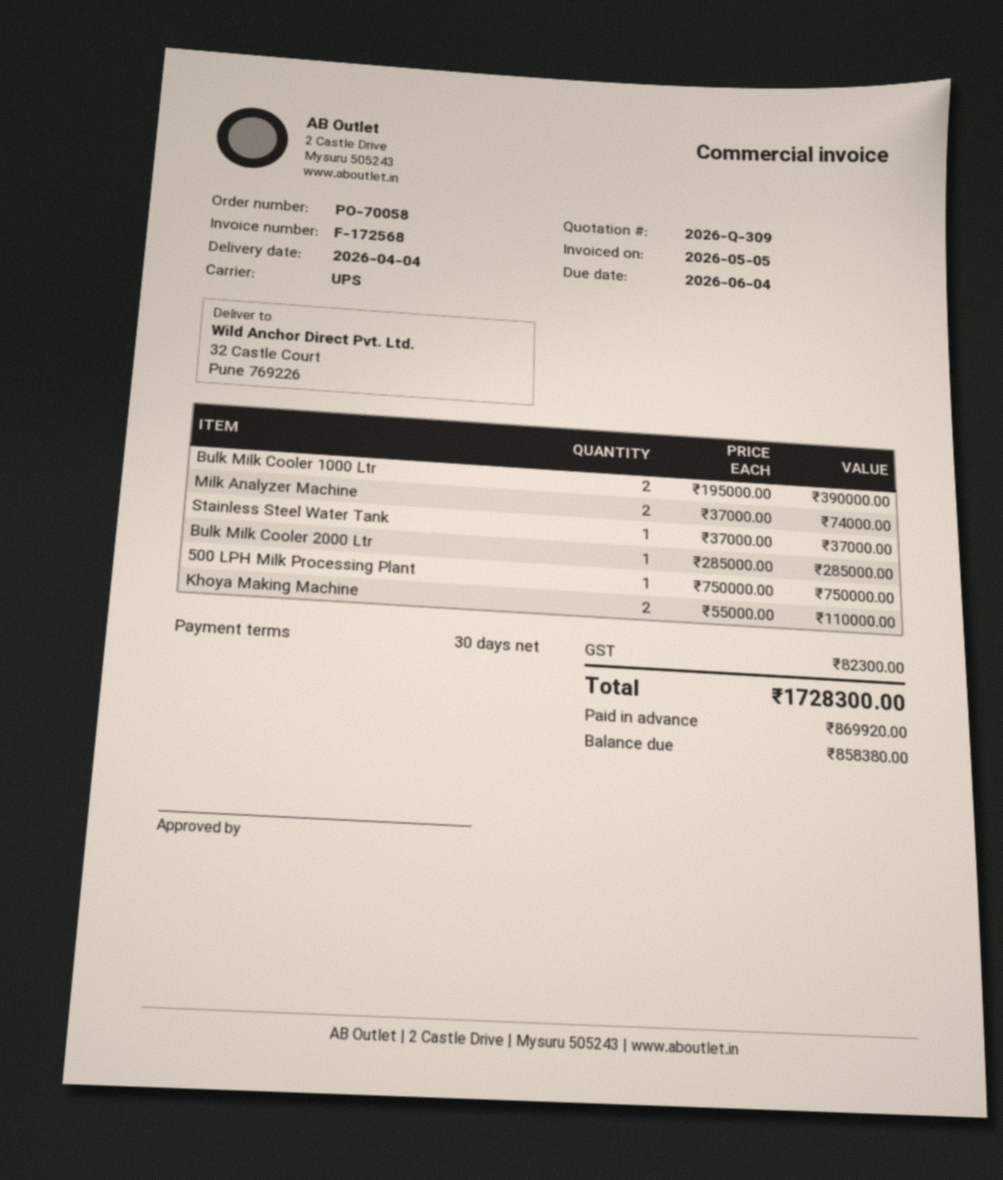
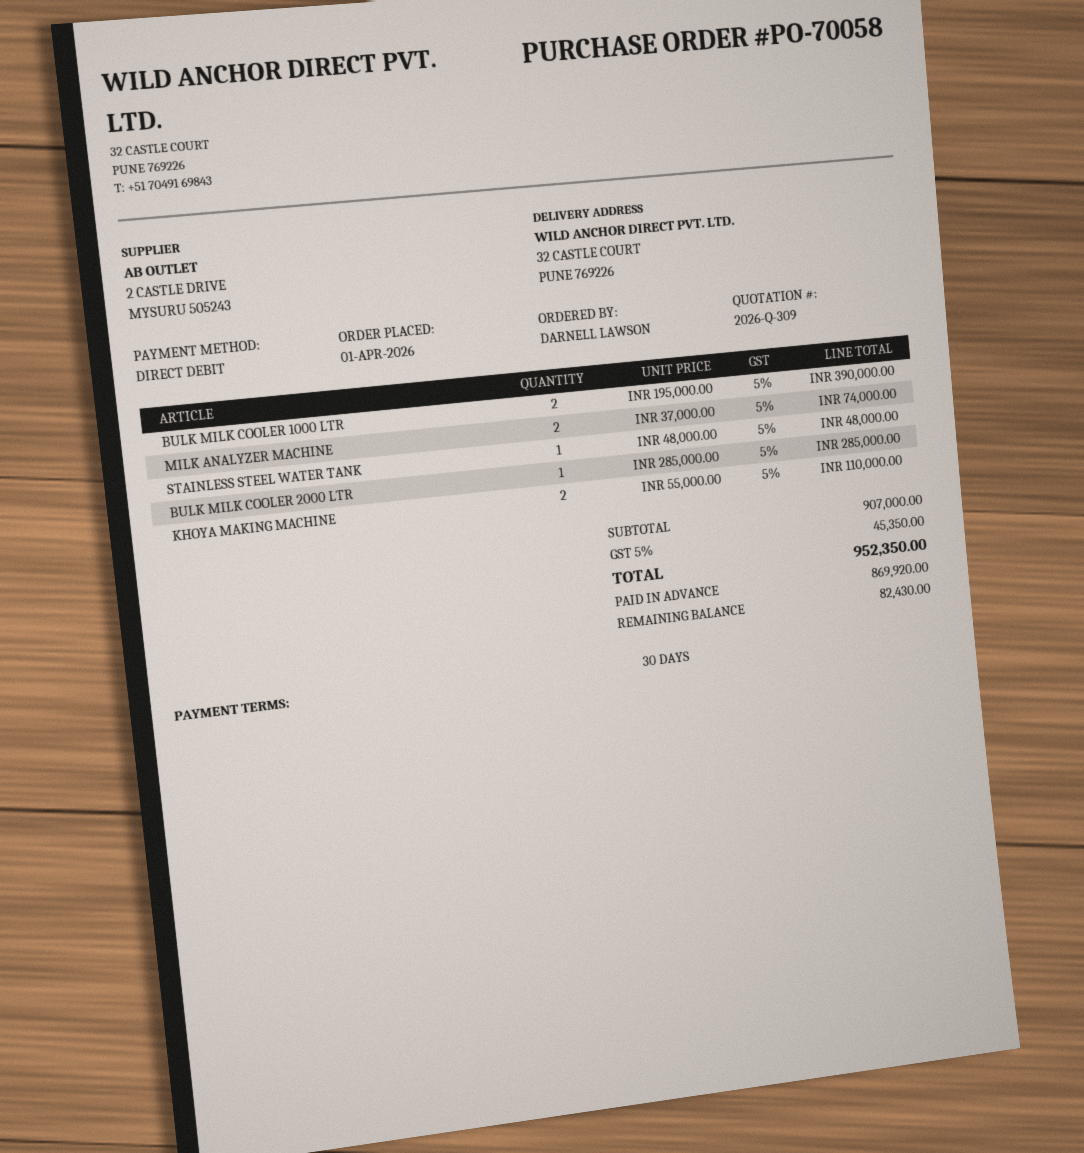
Stainless Steel Water Tank: 1 x 37000.00 = 37000.00 -> 1 x 48000.00 = 48000.00
500 LPH Milk Processing Plant: 1 x 750000.00 = 750000.00 -> none
tax: 82300.00 -> 45350.00
total: 1728300.00 -> 952350.00
balance: 858380.00 -> 82430.00

